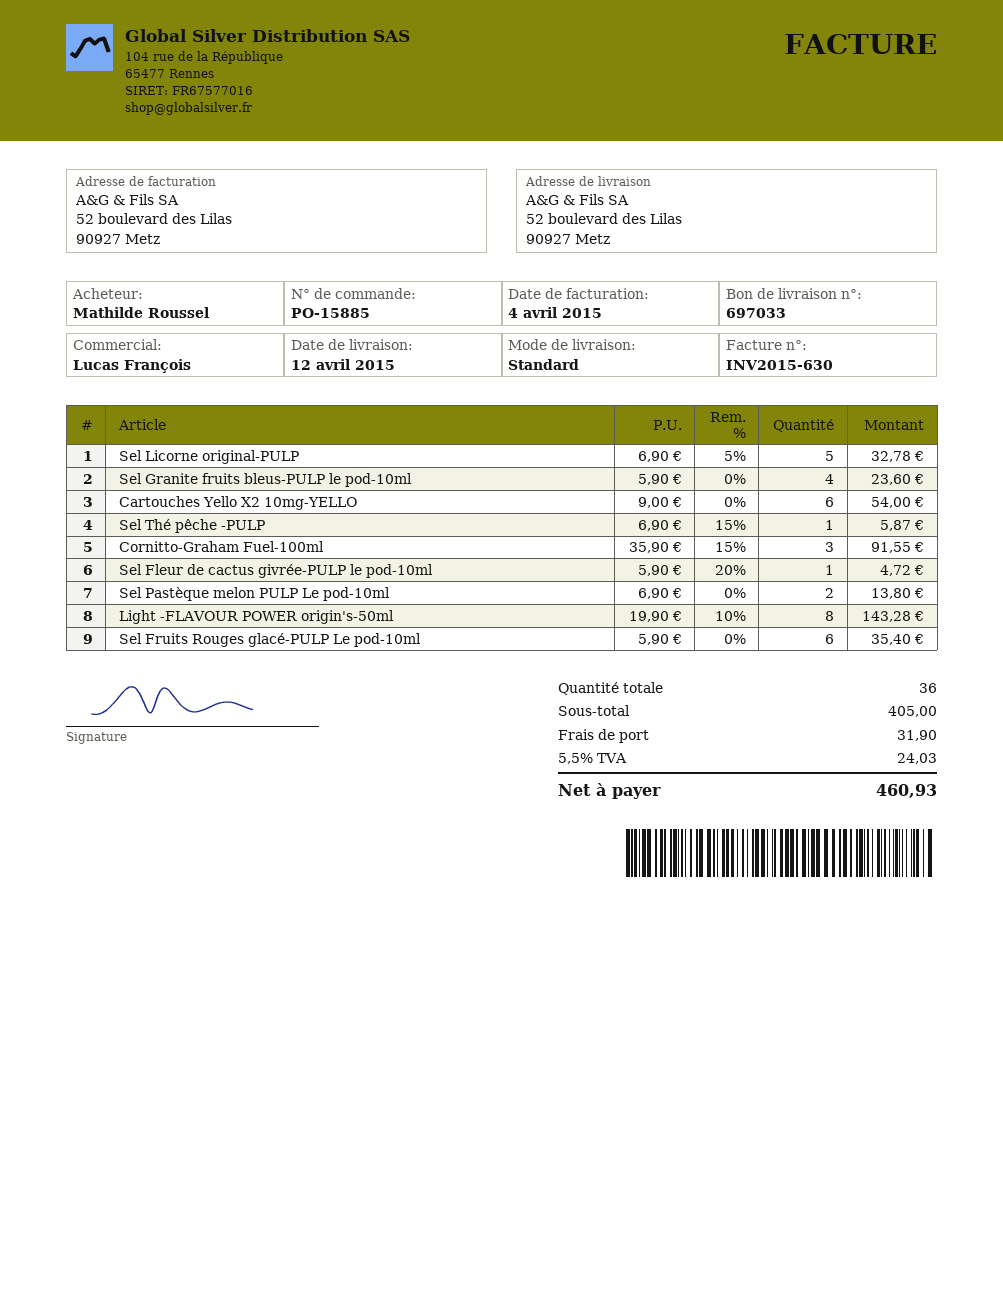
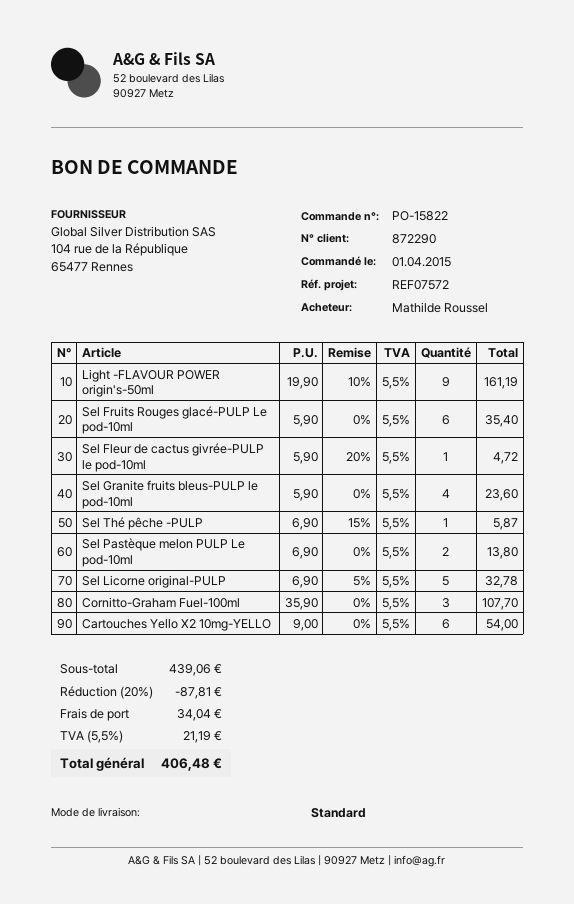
order number: PO-15885 -> PO-15822
Cornitto-Graham Fuel-100ml: 3 x 35.90 - 15% = 91.55 -> 3 x 35.90 = 107.70
Light -FLAVOUR POWER origin's-50ml: 8 x 19.90 - 10% = 143.28 -> 9 x 19.90 - 10% = 161.19
subtotal: 405.00 -> 439.06
discount: none -> 20% = 87.81
shipping: 31.90 -> 34.04
tax: 5.5% = 24.03 -> 5.5% = 21.19
total: 460.93 -> 406.48

